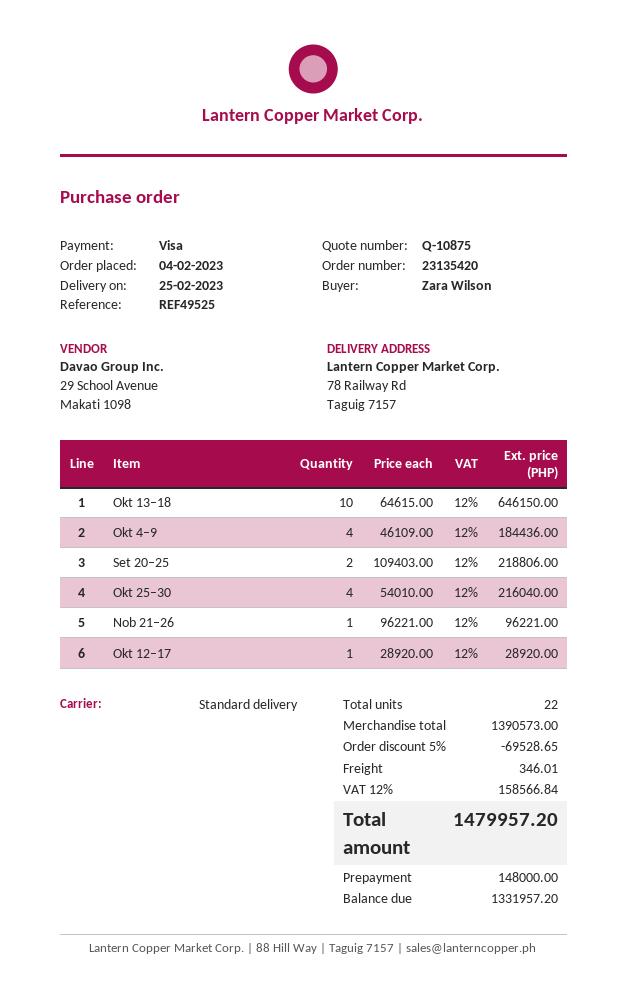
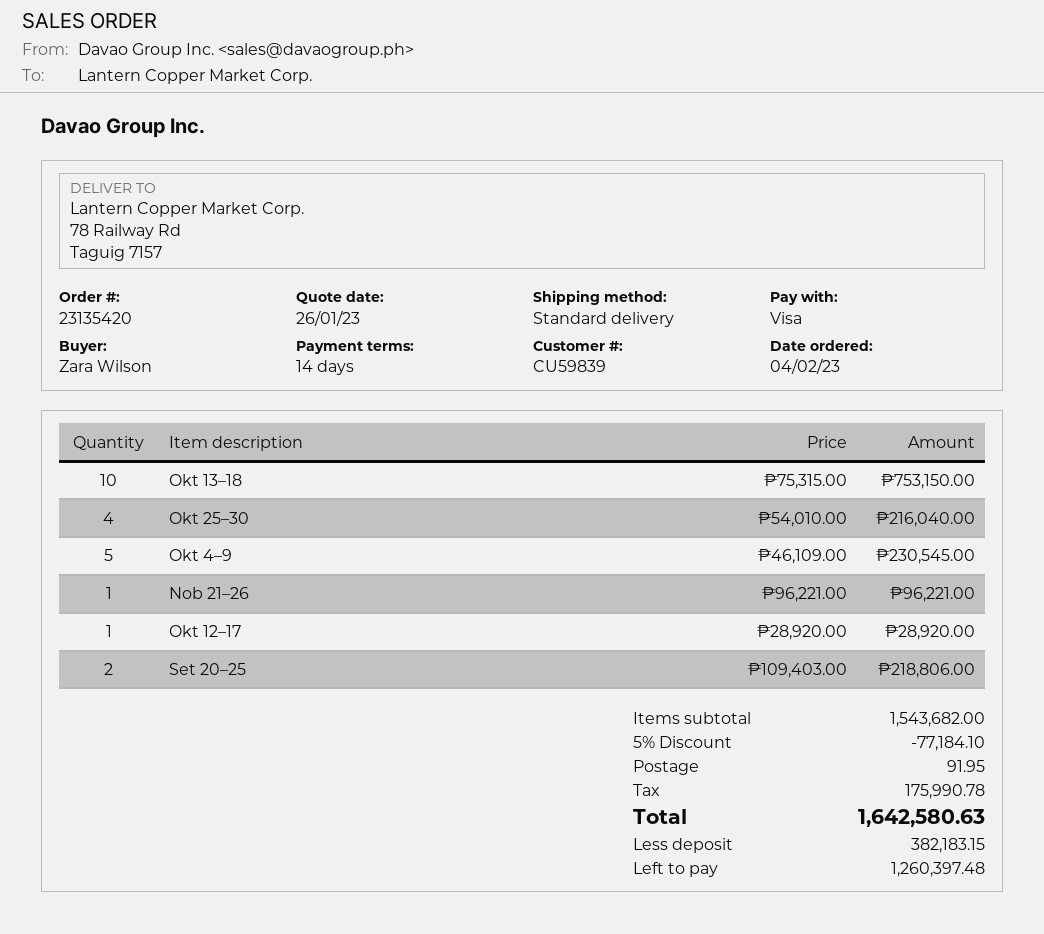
Okt 13–18: 10 x 64615.00 = 646150.00 -> 10 x 75315.00 = 753150.00
Okt 4–9: 4 x 46109.00 = 184436.00 -> 5 x 46109.00 = 230545.00
subtotal: 1390573.00 -> 1543682.00
discount: 5% = 69528.65 -> 5% = 77184.10
shipping: 346.01 -> 91.95
tax: 158566.84 -> 175990.78
total: 1479957.20 -> 1642580.63
deposit: 148000.00 -> 382183.15
balance: 1331957.20 -> 1260397.48

